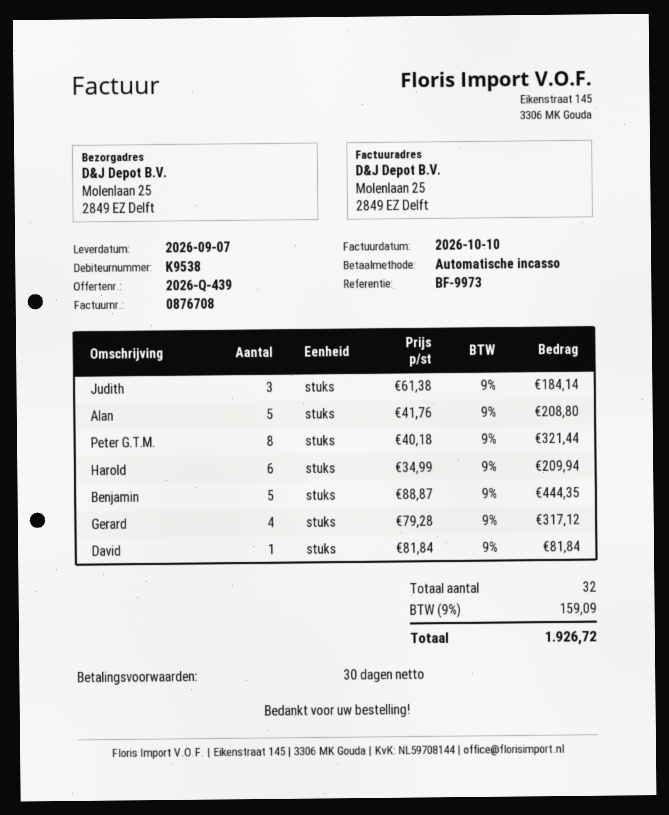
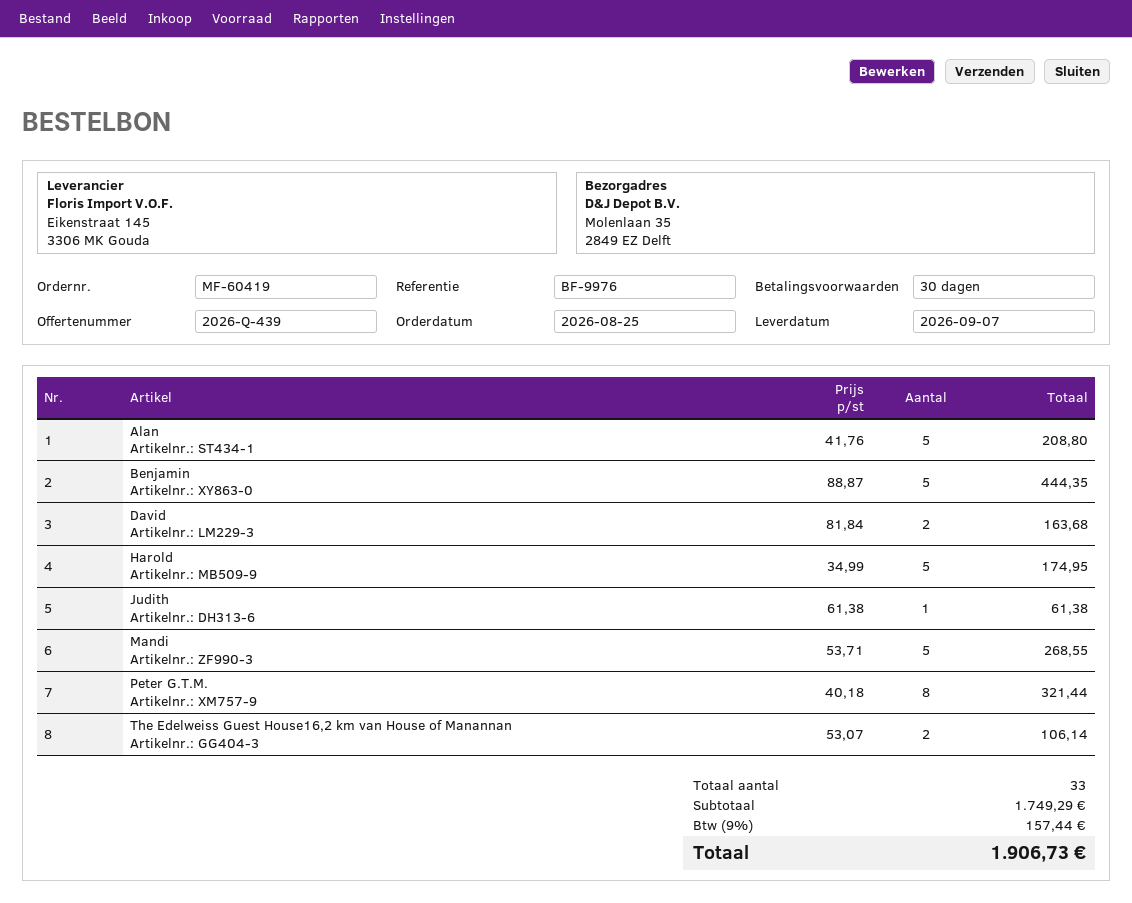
reference: BF-9973 -> BF-9976
ship to: Molenlaan 25, 2849 EZ Delft -> Molenlaan 35, 2849 EZ Delft
Judith: 3 x 61.38 = 184.14 -> 1 x 61.38 = 61.38
Harold: 6 x 34.99 = 209.94 -> 5 x 34.99 = 174.95
Gerard: 4 x 79.28 = 317.12 -> none
David: 1 x 81.84 = 81.84 -> 2 x 81.84 = 163.68
Mandi: none -> 5 x 53.71 = 268.55
The Edelweiss Guest House16,2 km van House of Manannan: none -> 2 x 53.07 = 106.14
total quantity: 32 -> 33
tax: 9% = 159.09 -> 9% = 157.44
total: 1926.72 -> 1906.73

